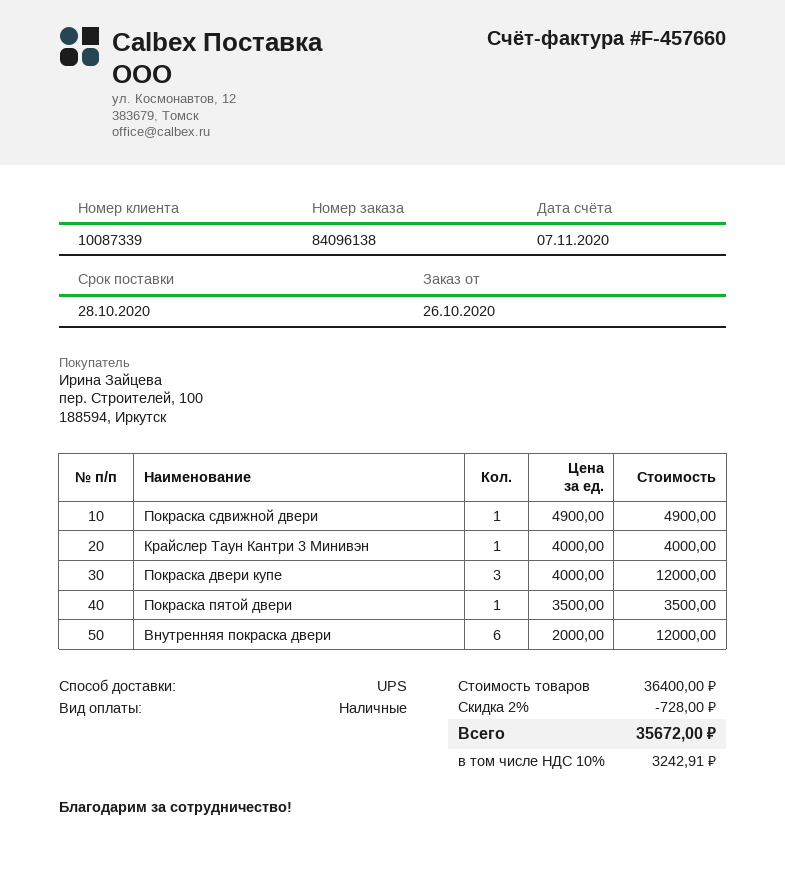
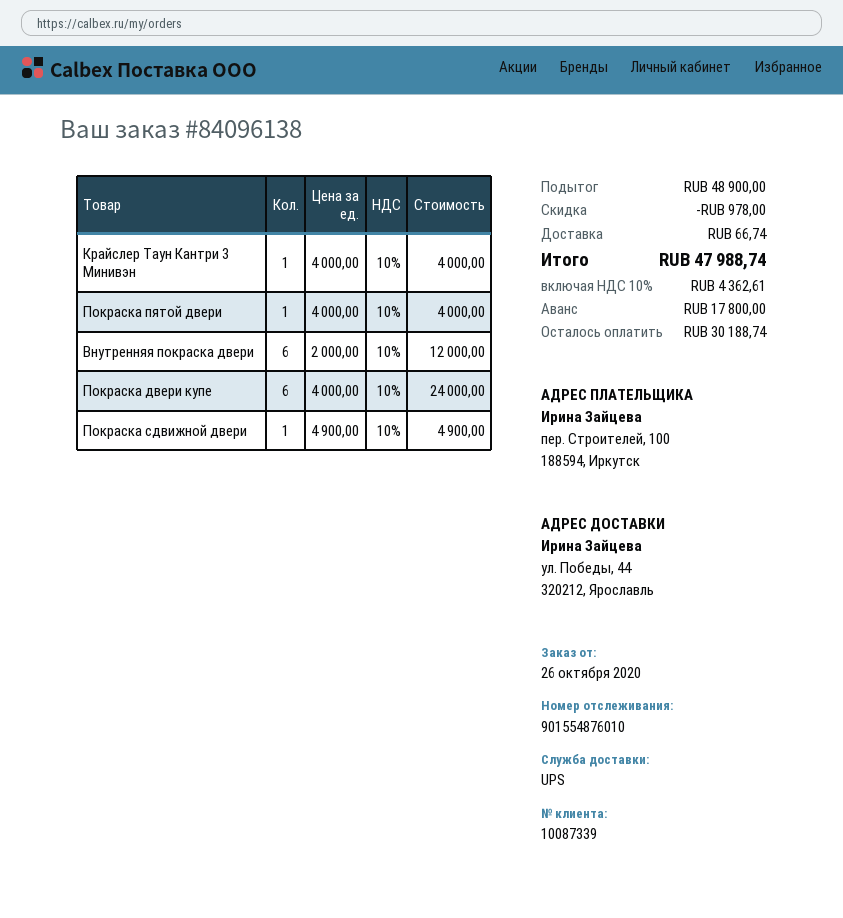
Покраска двери купе: 3 x 4000.00 = 12000.00 -> 6 x 4000.00 = 24000.00
Покраска пятой двери: 1 x 3500.00 = 3500.00 -> 1 x 4000.00 = 4000.00
subtotal: 36400.00 -> 48900.00
discount: 728.00 -> 978.00
shipping: none -> 66.74
tax: 10% = 3242.91 -> 10% = 4362.61
total: 35672.00 -> 47988.74

